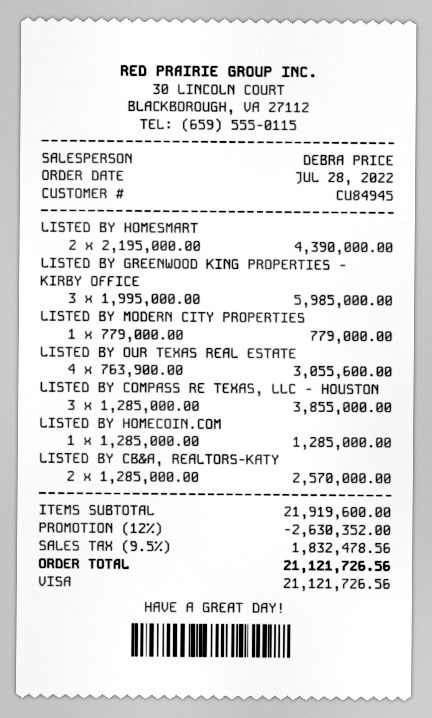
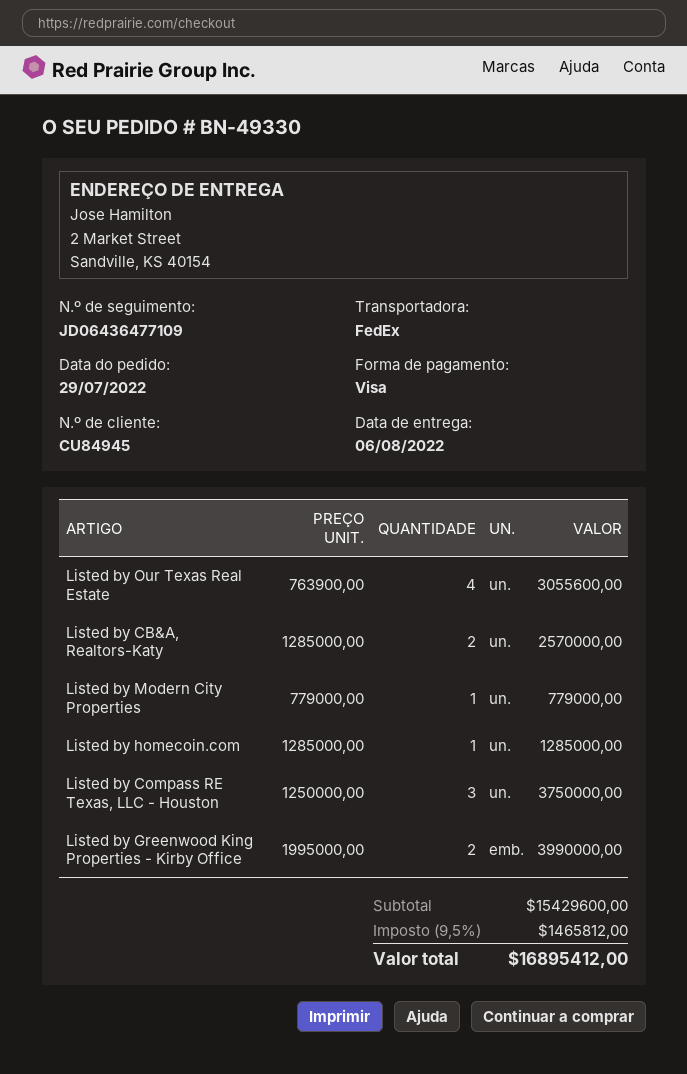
order date: 2022-07-28 -> 2022-07-29
LISTED BY HOMESMART: 2 x 2195000.00 = 4390000.00 -> none
LISTED BY GREENWOOD KING PROPERTIES - KIRBY OFFICE: 3 x 1995000.00 = 5985000.00 -> 2 x 1995000.00 = 3990000.00
LISTED BY COMPASS RE TEXAS, LLC - HOUSTON: 3 x 1285000.00 = 3855000.00 -> 3 x 1250000.00 = 3750000.00
subtotal: 21919600.00 -> 15429600.00
discount: 12% = 2630352.00 -> none
tax: 9.5% = 1832478.56 -> 9.5% = 1465812.00
total: 21121726.56 -> 16895412.00

